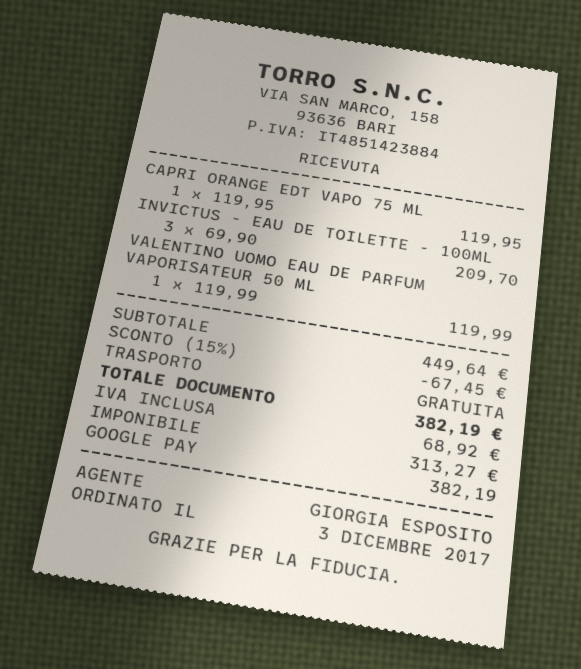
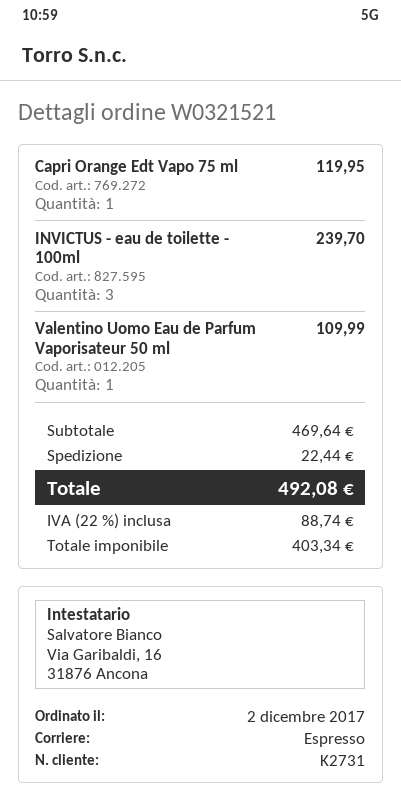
order date: 2017-12-03 -> 2017-12-02
INVICTUS - EAU DE TOILETTE - 100ML: 3 for 209.70 -> 3 for 239.70
VALENTINO UOMO EAU DE PARFUM VAPORISATEUR 50 ML: 1 for 119.99 -> 1 for 109.99
subtotal: 449.64 -> 469.64
discount: 15% = 67.45 -> none
shipping: 0.00 -> 22.44
net: 313.27 -> 403.34
tax: 68.92 -> 88.74
total: 382.19 -> 492.08

